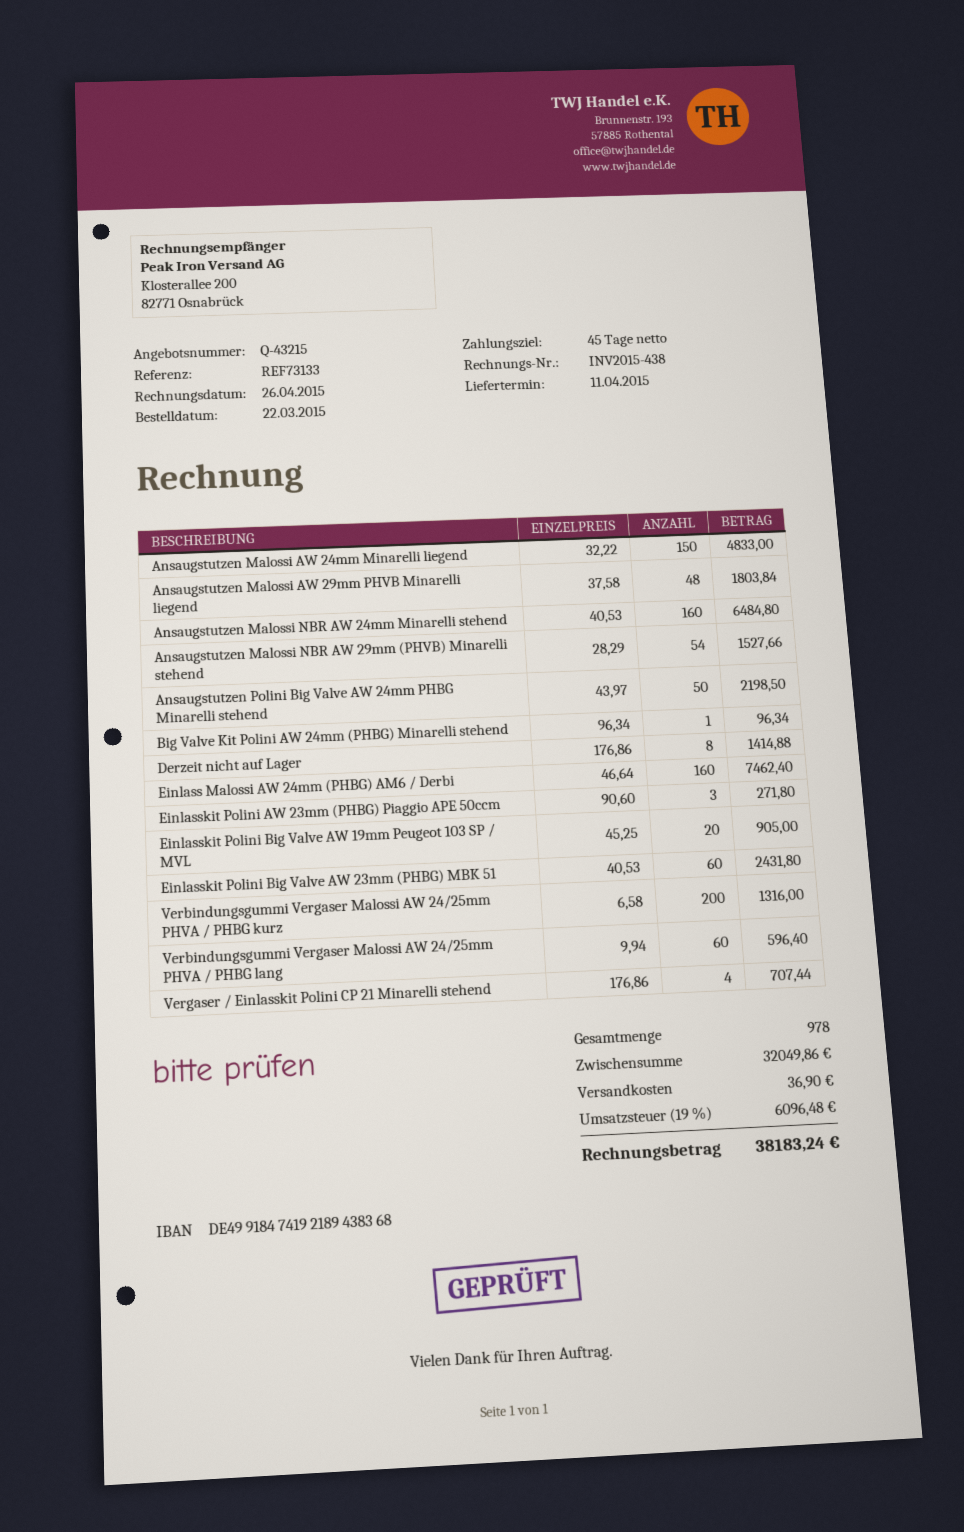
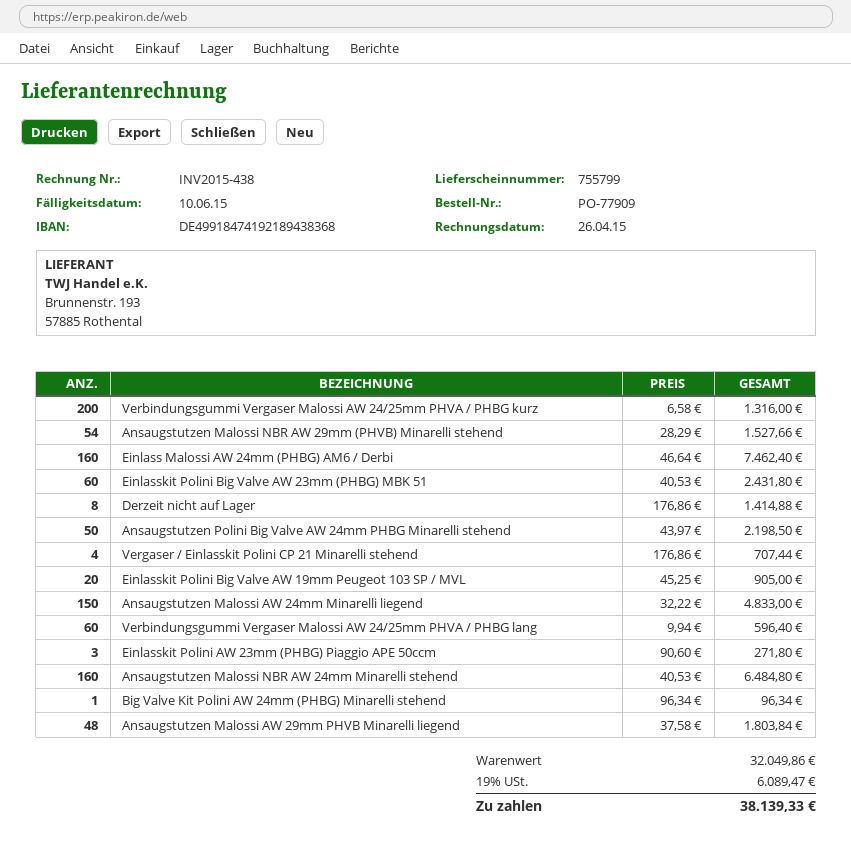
shipping: 36.90 -> none
tax: 19% = 6096.48 -> 19% = 6089.47
total: 38183.24 -> 38139.33

